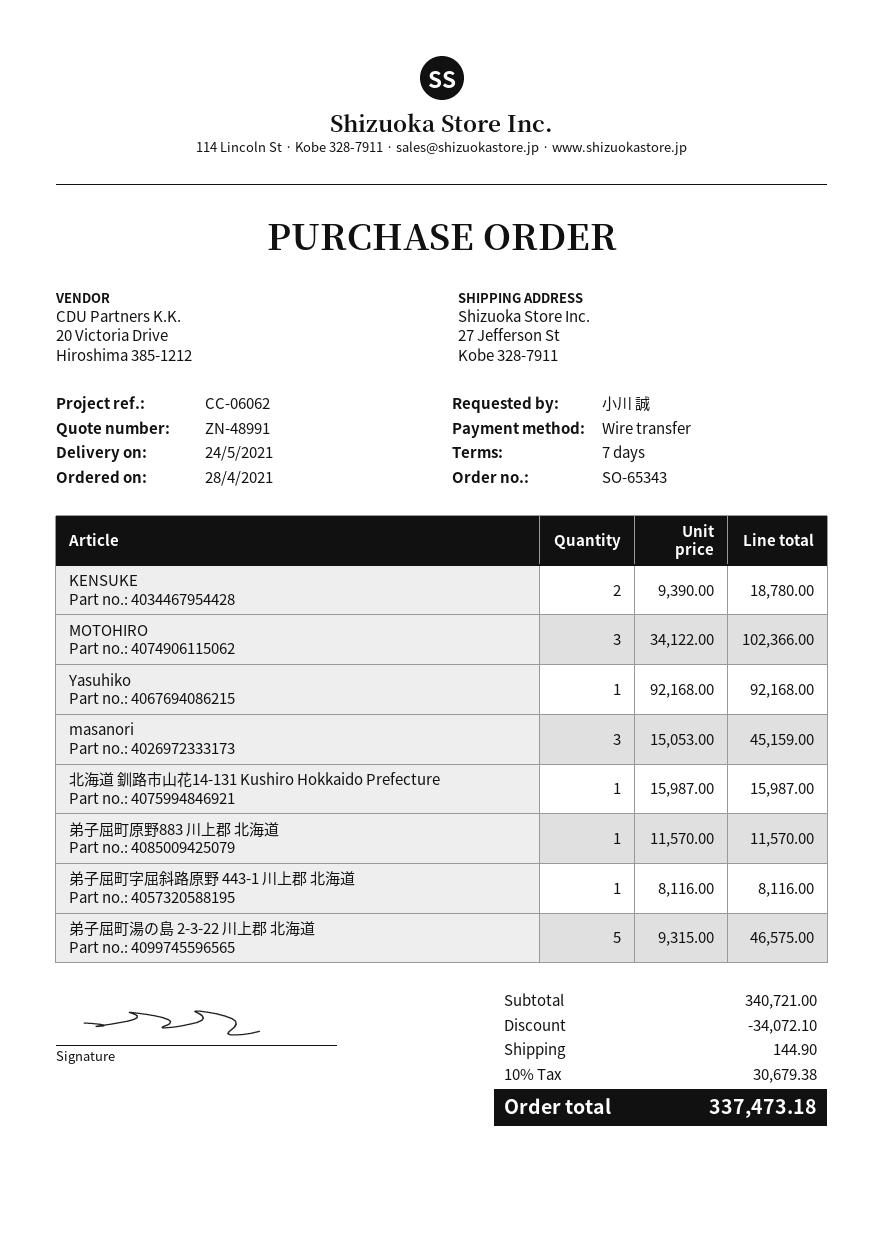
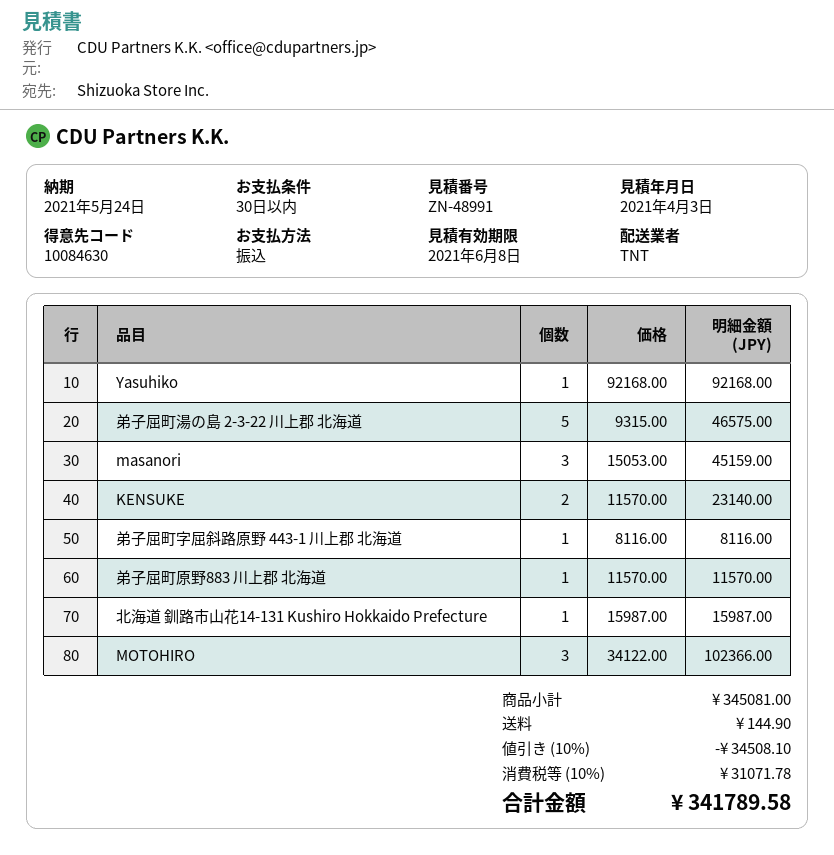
payment terms: 7 days -> 30 days
KENSUKE: 2 x 9390.00 = 18780.00 -> 2 x 11570.00 = 23140.00
subtotal: 340721.00 -> 345081.00
discount: 34072.10 -> 34508.10
tax: 10% = 30679.38 -> 10% = 31071.78
total: 337473.18 -> 341789.58

